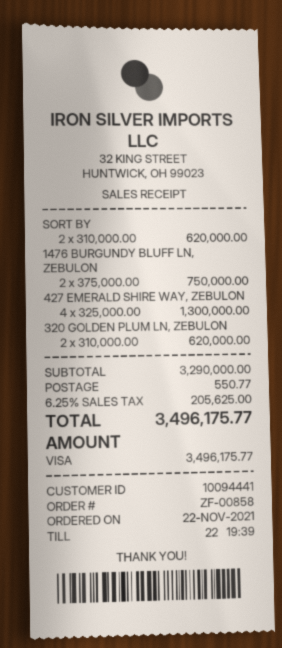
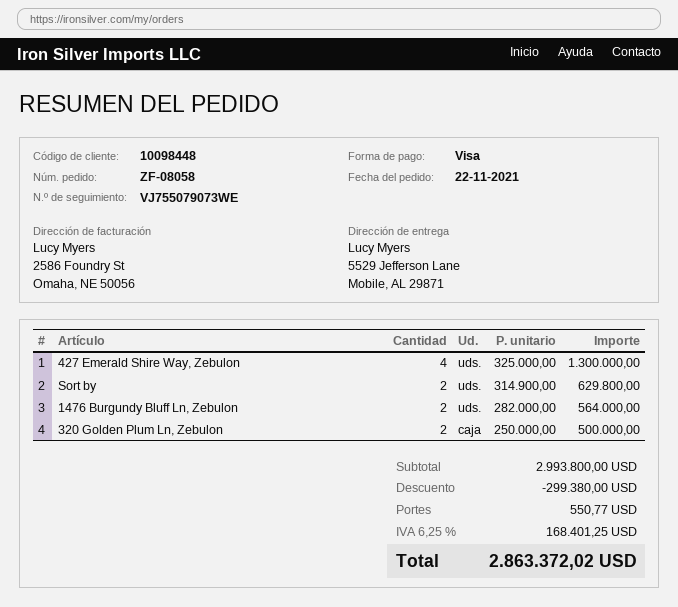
order number: ZF-00858 -> ZF-08058
customer number: 10094441 -> 10098448
SORT BY: 2 x 310000.00 = 620000.00 -> 2 x 314900.00 = 629800.00
1476 BURGUNDY BLUFF LN, ZEBULON: 2 x 375000.00 = 750000.00 -> 2 x 282000.00 = 564000.00
320 GOLDEN PLUM LN, ZEBULON: 2 x 310000.00 = 620000.00 -> 2 x 250000.00 = 500000.00
subtotal: 3290000.00 -> 2993800.00
discount: none -> 299380.00
tax: 6.25% = 205625.00 -> 6.25% = 168401.25
total: 3496175.77 -> 2863372.02

